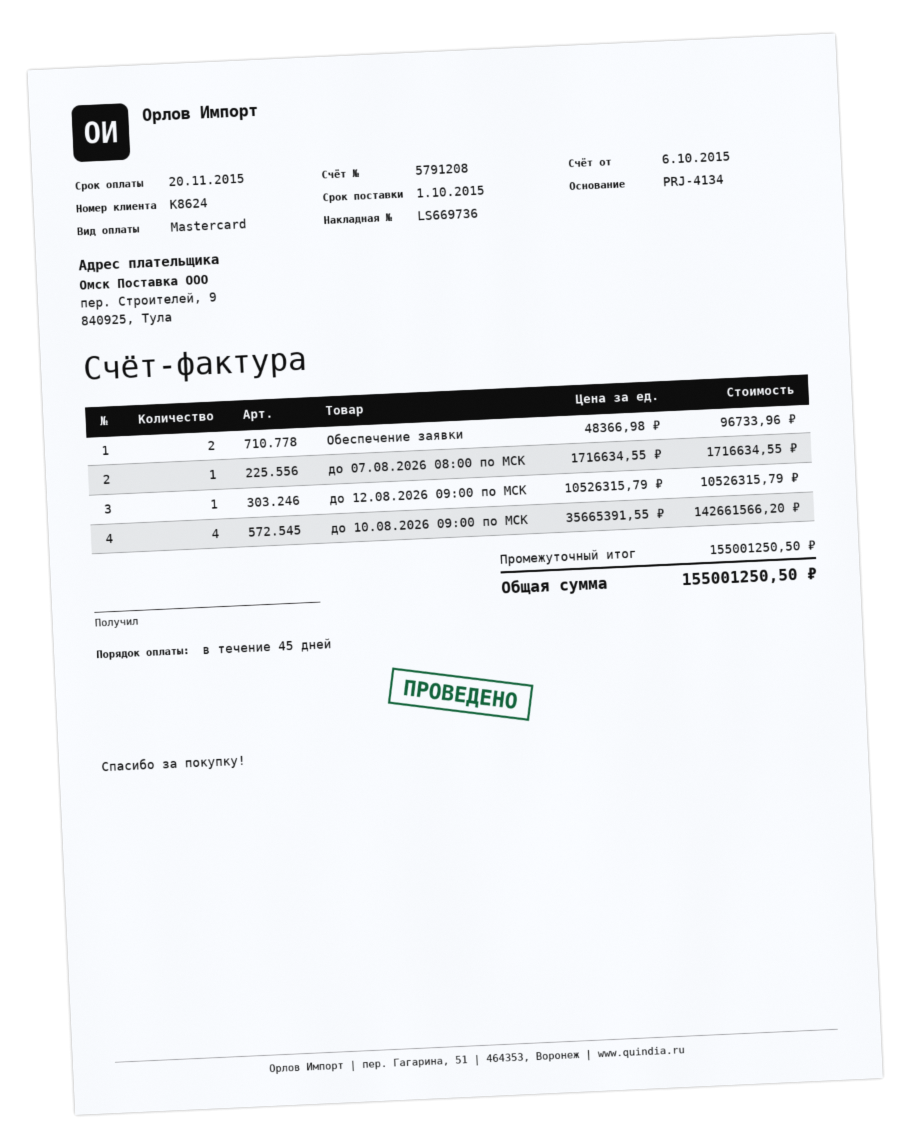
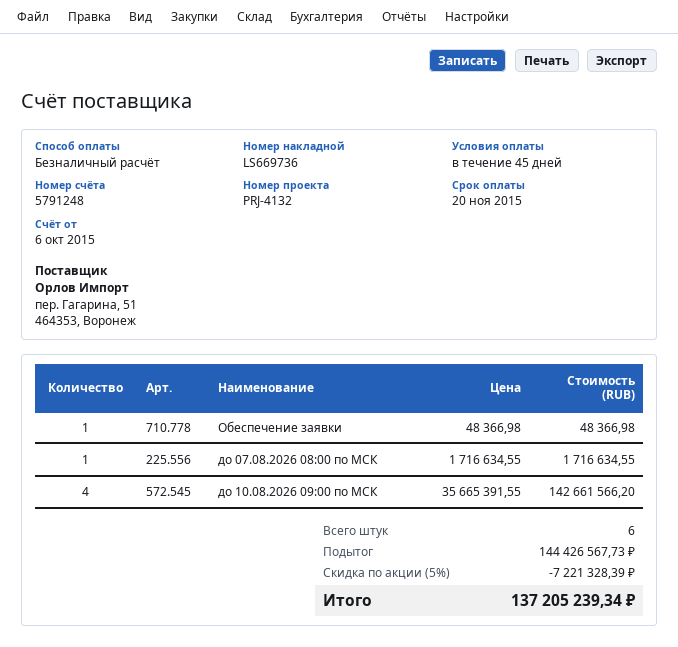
invoice number: 5791208 -> 5791248
reference: PRJ-4134 -> PRJ-4132
payment method: Mastercard -> bank transfer
Обеспечение заявки: 2 x 48366.98 = 96733.96 -> 1 x 48366.98 = 48366.98
до 12.08.2026 09:00 по МСК: 1 x 10526315.79 = 10526315.79 -> none
subtotal: 155001250.50 -> 144426567.73
discount: none -> 5% = 7221328.39
total: 155001250.50 -> 137205239.34

